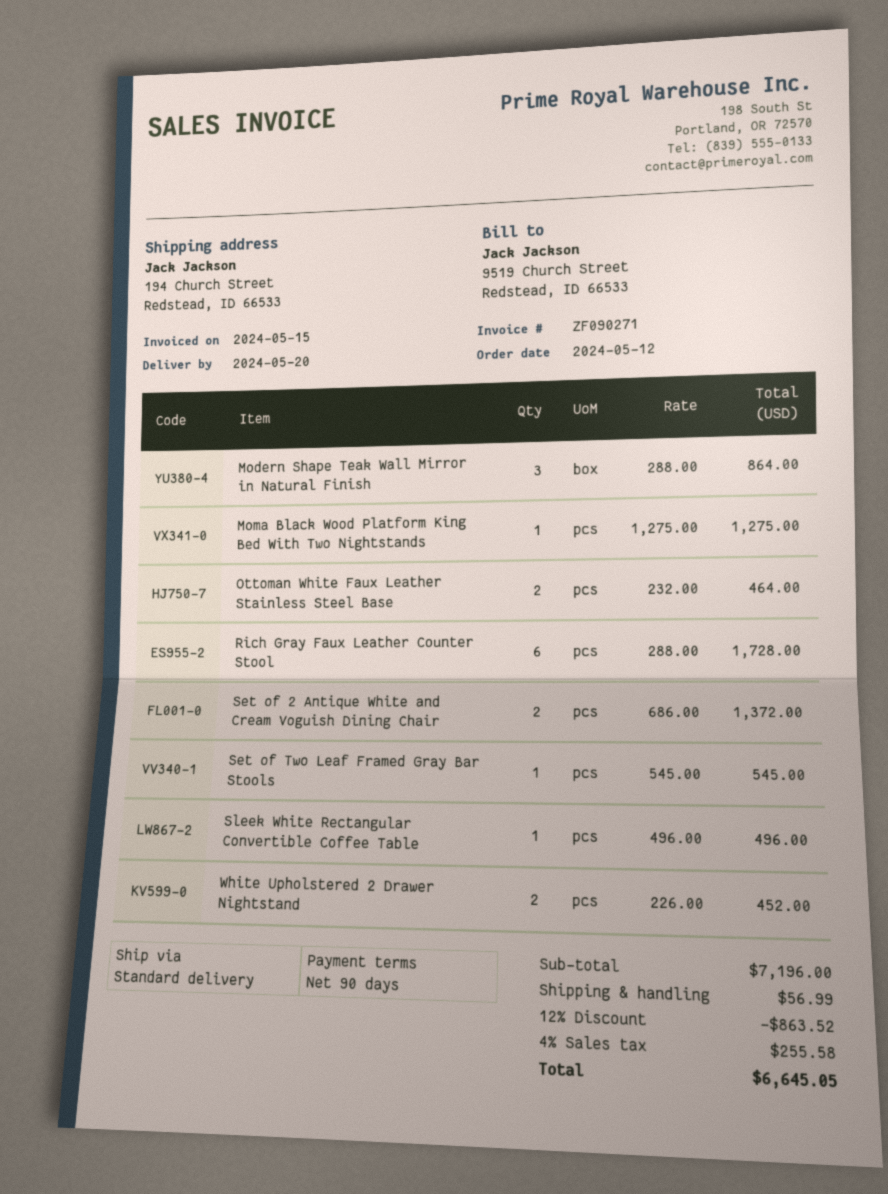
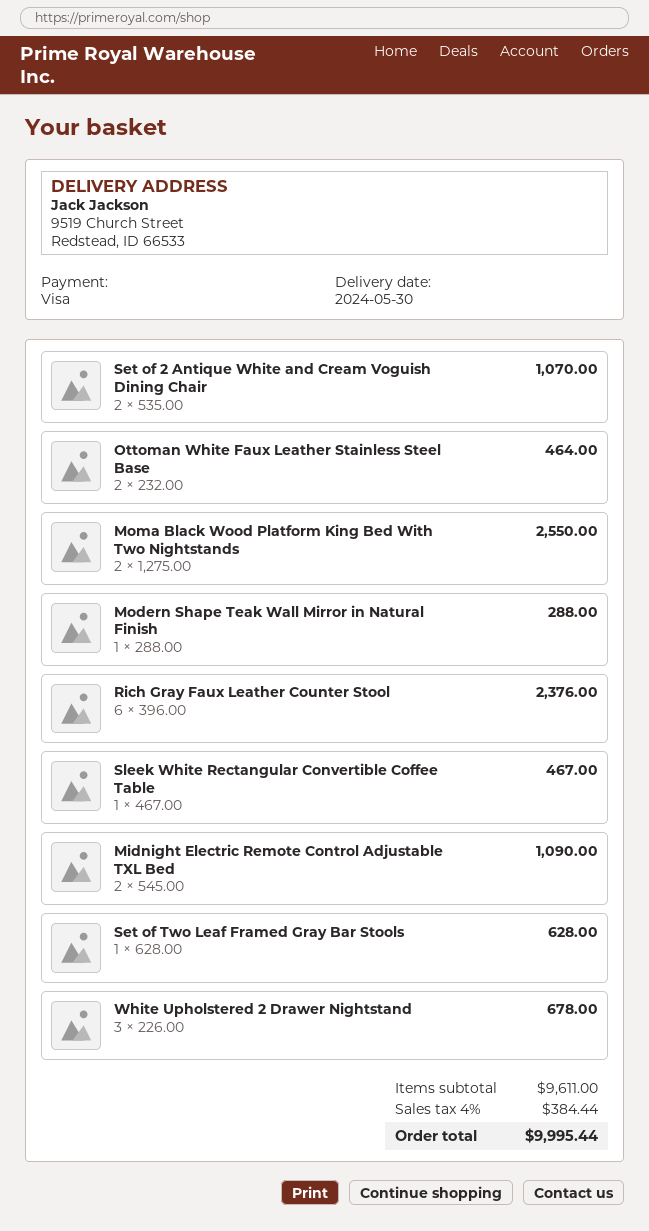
delivery date: 2024-05-20 -> 2024-05-30
ship to: 194 Church Street, Redstead, ID 66533 -> 9519 Church Street, Redstead, ID 66533
Modern Shape Teak Wall Mirror in Natural Finish: 3 x 288.00 = 864.00 -> 1 x 288.00 = 288.00
Moma Black Wood Platform King Bed With Two Nightstands: 1 x 1275.00 = 1275.00 -> 2 x 1275.00 = 2550.00
Rich Gray Faux Leather Counter Stool: 6 x 288.00 = 1728.00 -> 6 x 396.00 = 2376.00
Set of 2 Antique White and Cream Voguish Dining Chair: 2 x 686.00 = 1372.00 -> 2 x 535.00 = 1070.00
Set of Two Leaf Framed Gray Bar Stools: 1 x 545.00 = 545.00 -> 1 x 628.00 = 628.00
Sleek White Rectangular Convertible Coffee Table: 1 x 496.00 = 496.00 -> 1 x 467.00 = 467.00
White Upholstered 2 Drawer Nightstand: 2 x 226.00 = 452.00 -> 3 x 226.00 = 678.00
Midnight Electric Remote Control Adjustable TXL Bed: none -> 2 x 545.00 = 1090.00
subtotal: 7196.00 -> 9611.00
discount: 12% = 863.52 -> none
shipping: 56.99 -> none
tax: 4% = 255.58 -> 4% = 384.44
total: 6645.05 -> 9995.44

